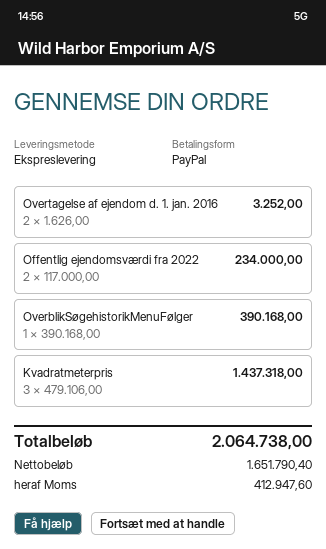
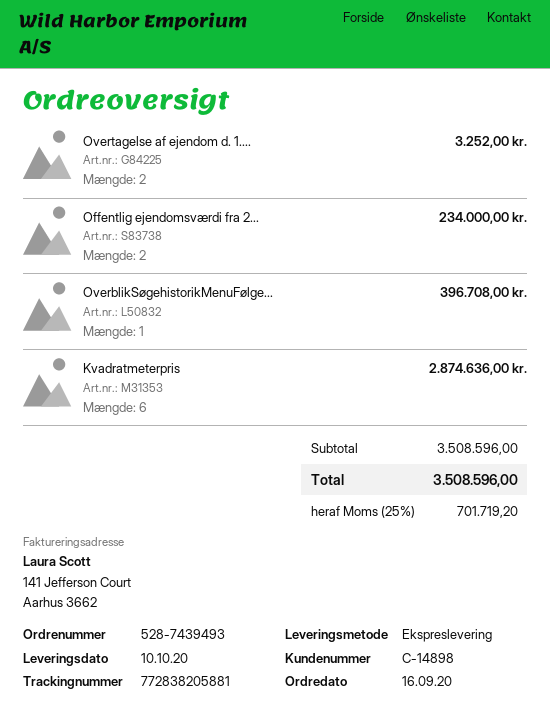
OverblikSøgehistorikMenuFølger: 1 for 390168.00 -> 1 for 396708.00
Kvadratmeterpris: 3 for 1437318.00 -> 6 for 2874636.00
tax: 412947.60 -> 701719.20
total: 2064738.00 -> 3508596.00

